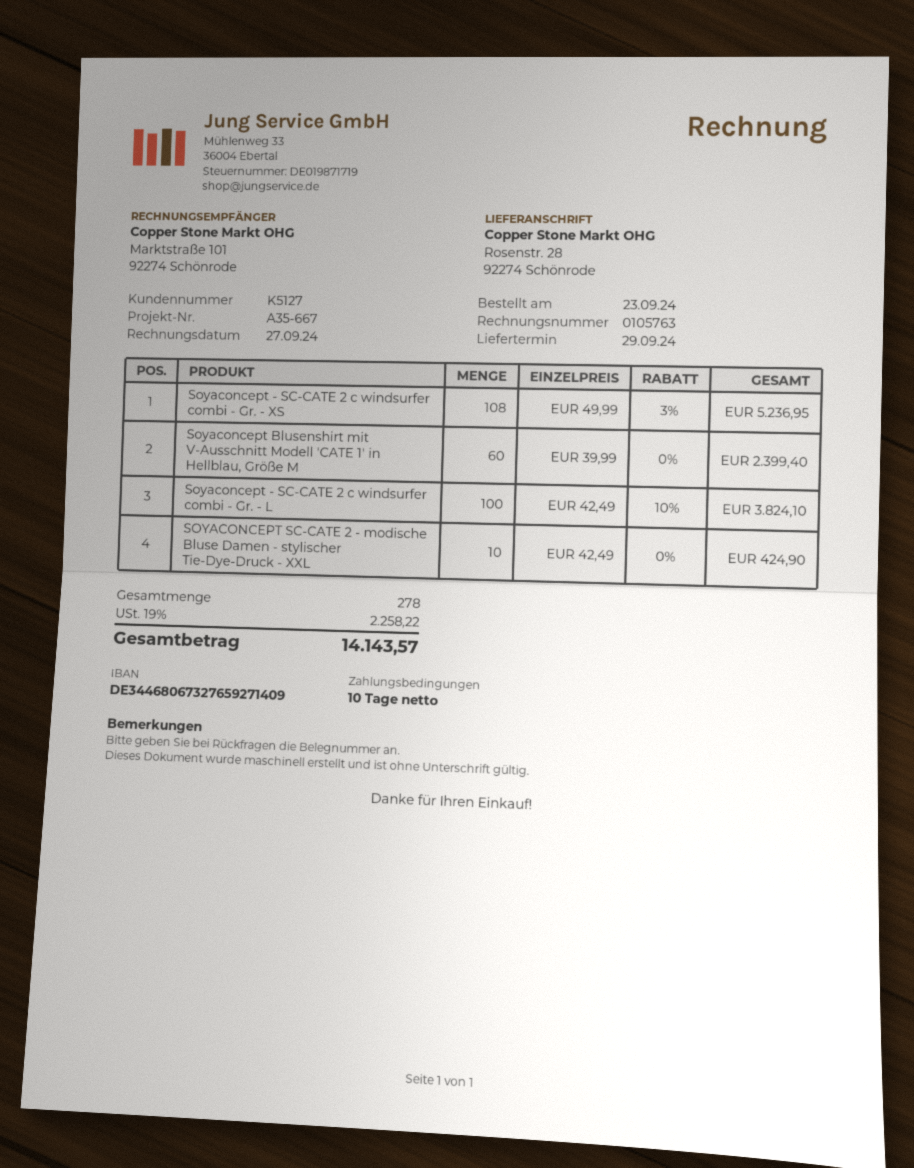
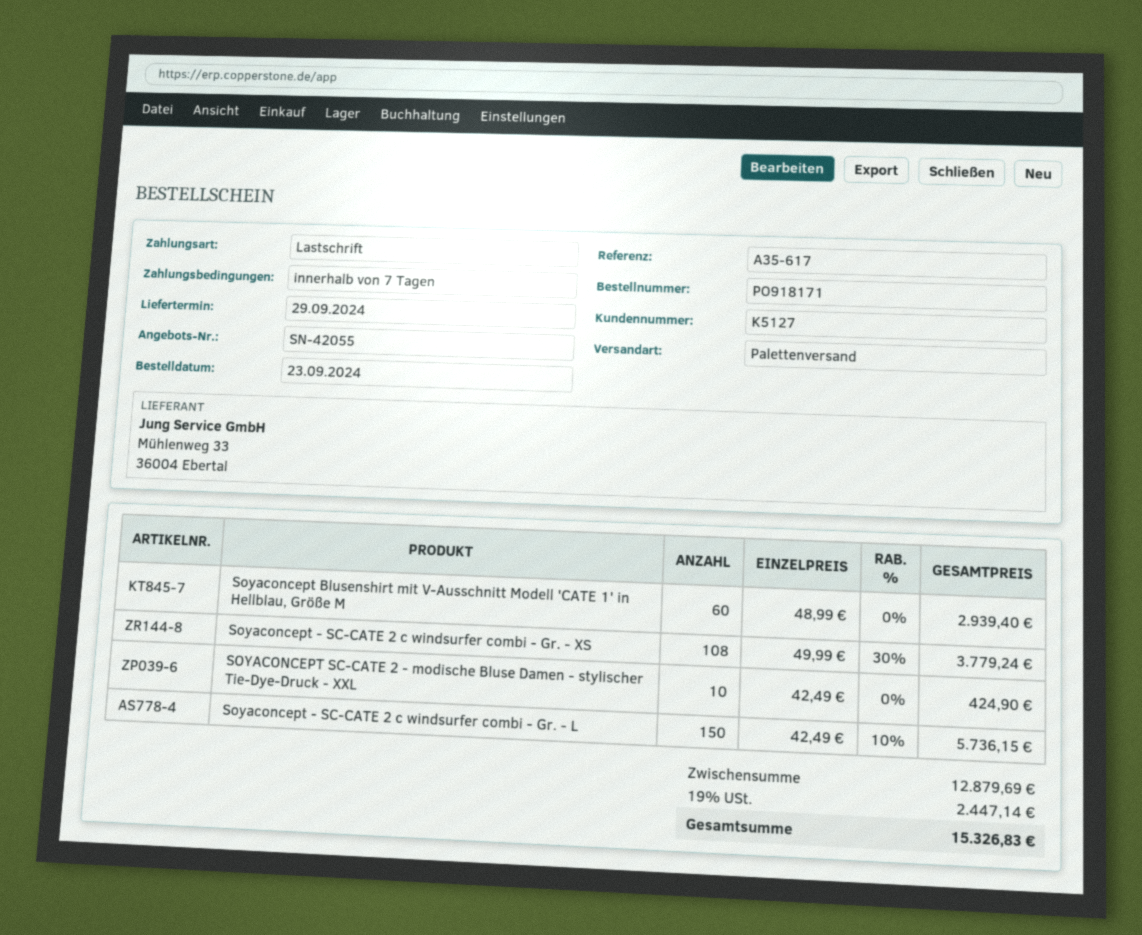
payment terms: 10 days -> 7 days
reference: A35-667 -> A35-617
Soyaconcept - SC-CATE 2 c windsurfer combi - Gr. - XS: 108 x 49.99 - 3% = 5236.95 -> 108 x 49.99 - 30% = 3779.24
Soyaconcept Blusenshirt mit V-Ausschnitt Modell 'CATE 1' in Hellblau, Größe M: 60 x 39.99 = 2399.40 -> 60 x 48.99 = 2939.40
Soyaconcept - SC-CATE 2 c windsurfer combi - Gr. - L: 100 x 42.49 - 10% = 3824.10 -> 150 x 42.49 - 10% = 5736.15
tax: 19% = 2258.22 -> 19% = 2447.14
total: 14143.57 -> 15326.83

